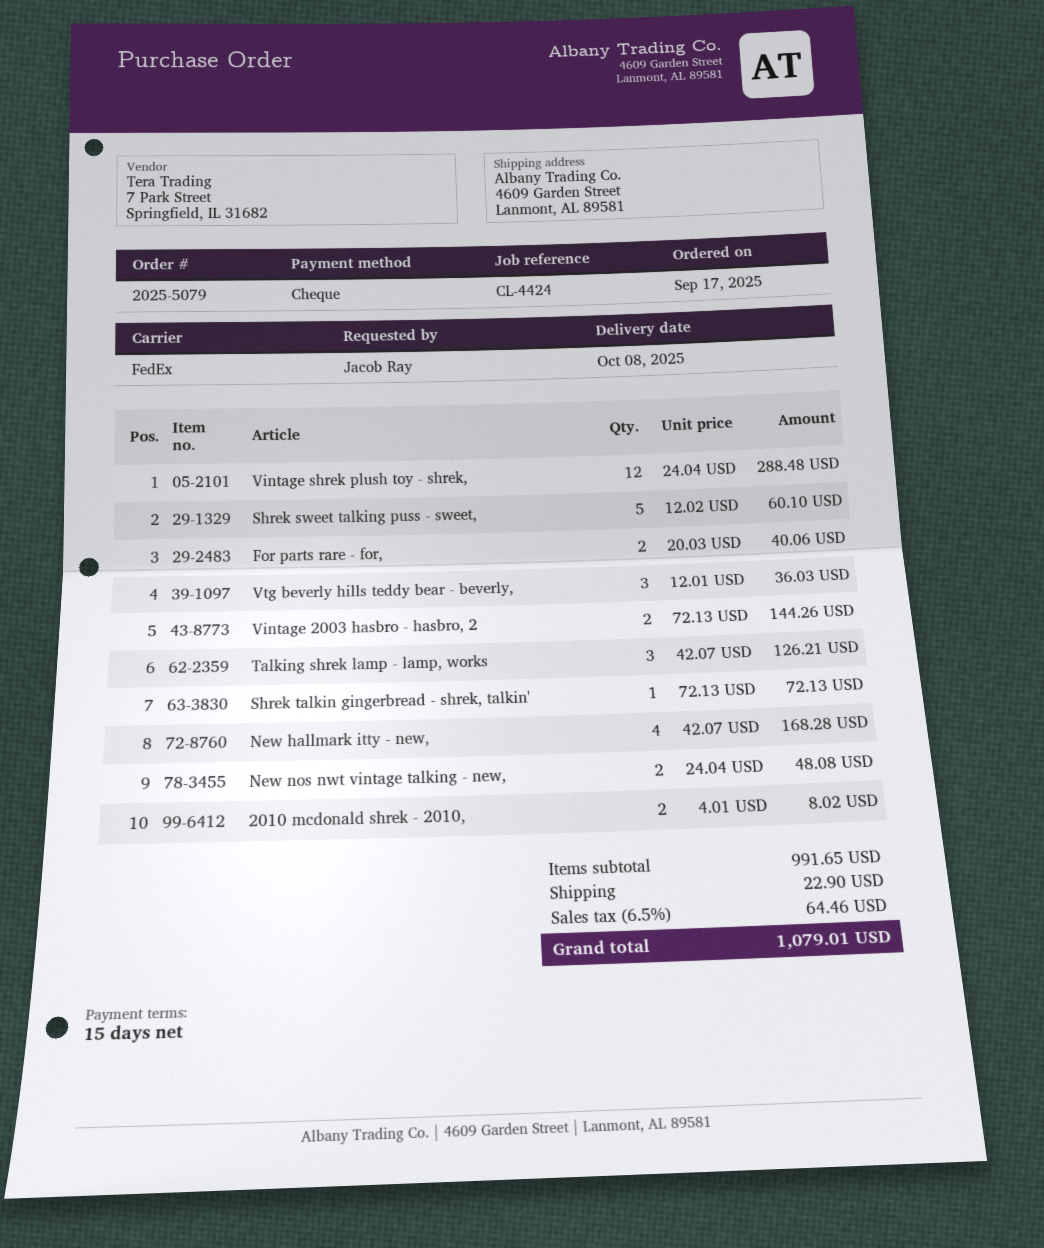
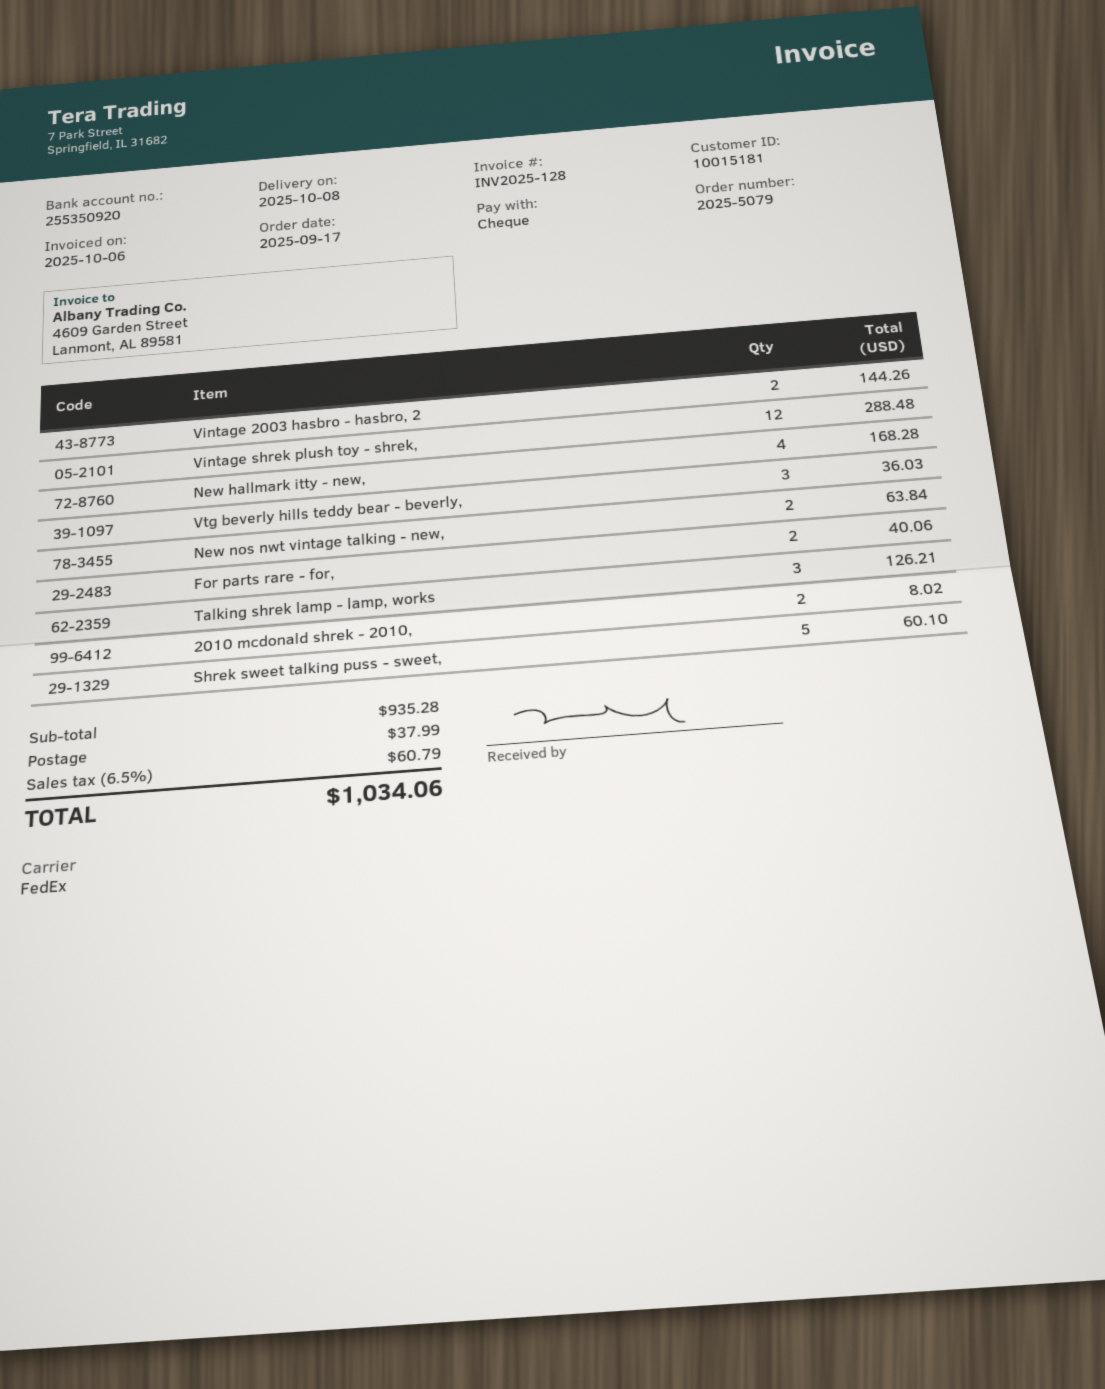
Shrek talkin gingerbread - shrek, talkin': 1 for 72.13 -> none
New nos nwt vintage talking - new,: 2 for 48.08 -> 2 for 63.84
subtotal: 991.65 -> 935.28
shipping: 22.90 -> 37.99
tax: 6.5% = 64.46 -> 6.5% = 60.79
total: 1079.01 -> 1034.06

